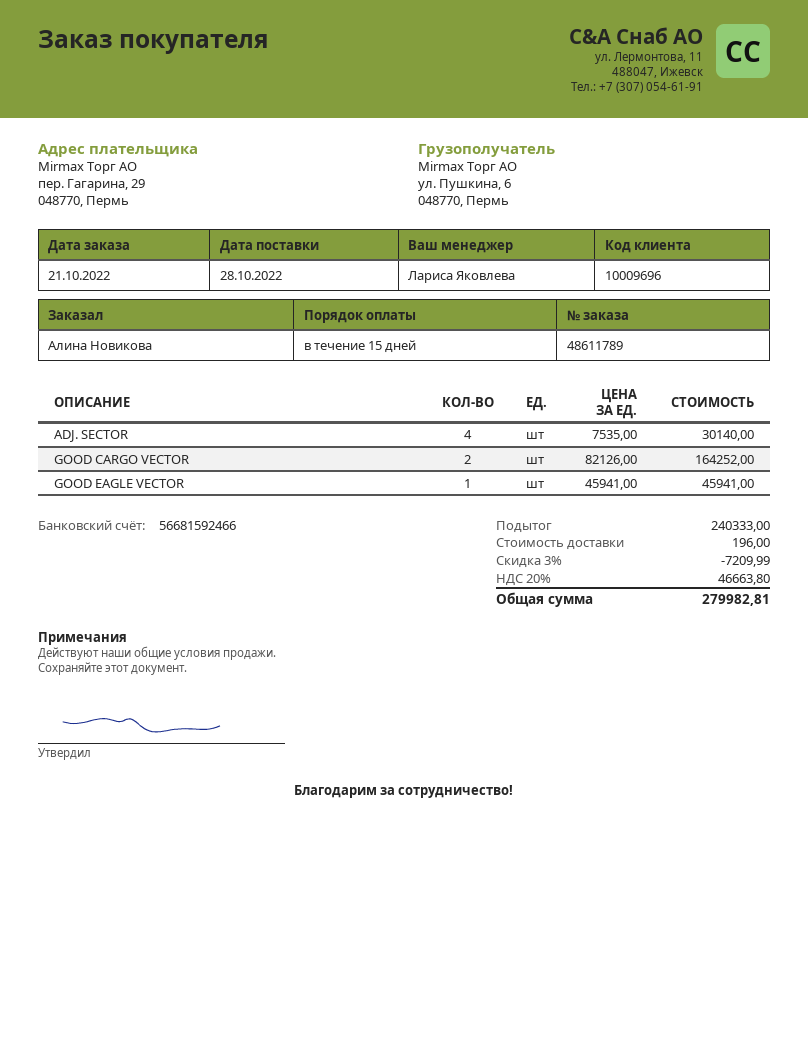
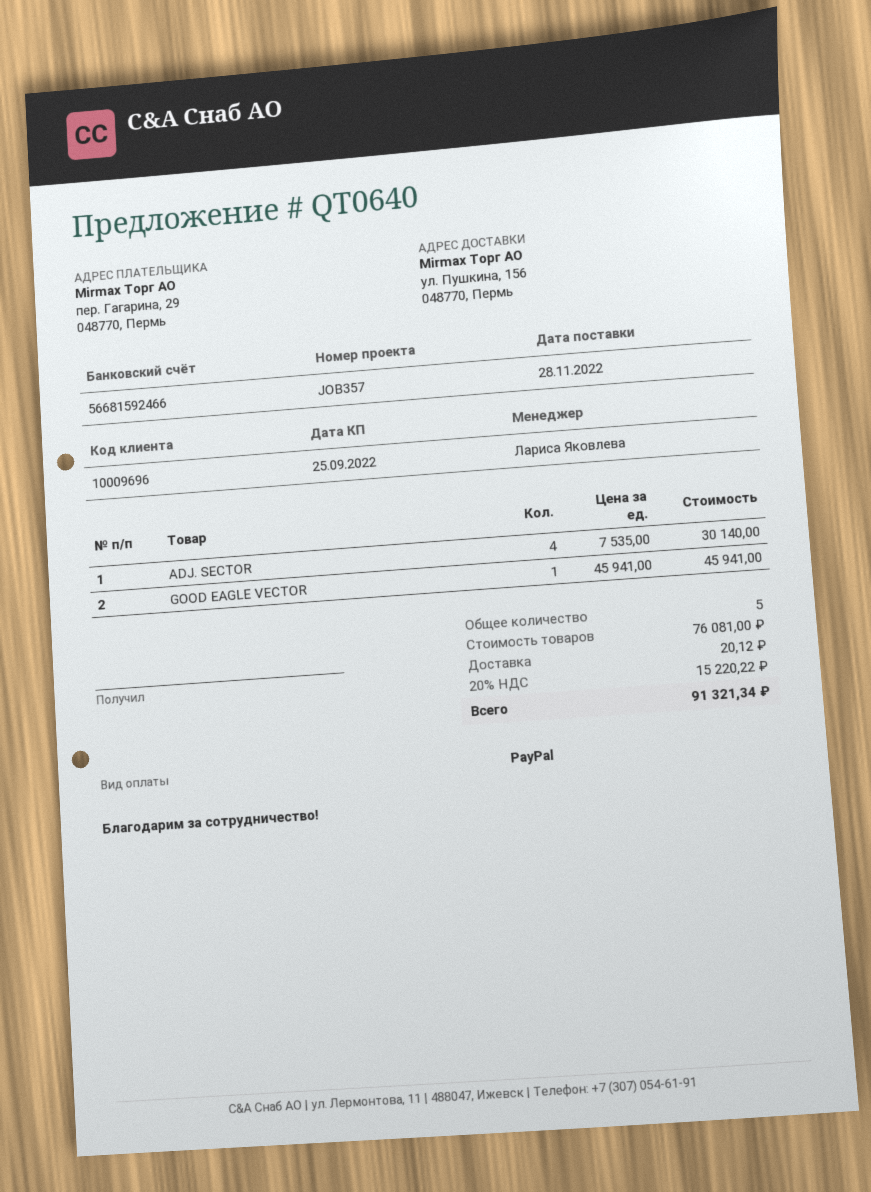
delivery date: 2022-10-28 -> 2022-11-28
ship to: ул. Пушкина, 6, 048770, Пермь -> ул. Пушкина, 156, 048770, Пермь
GOOD CARGO VECTOR: 2 x 82126.00 = 164252.00 -> none
subtotal: 240333.00 -> 76081.00
discount: 3% = 7209.99 -> none
shipping: 196.00 -> 20.12
tax: 20% = 46663.80 -> 20% = 15220.22
total: 279982.81 -> 91321.34

